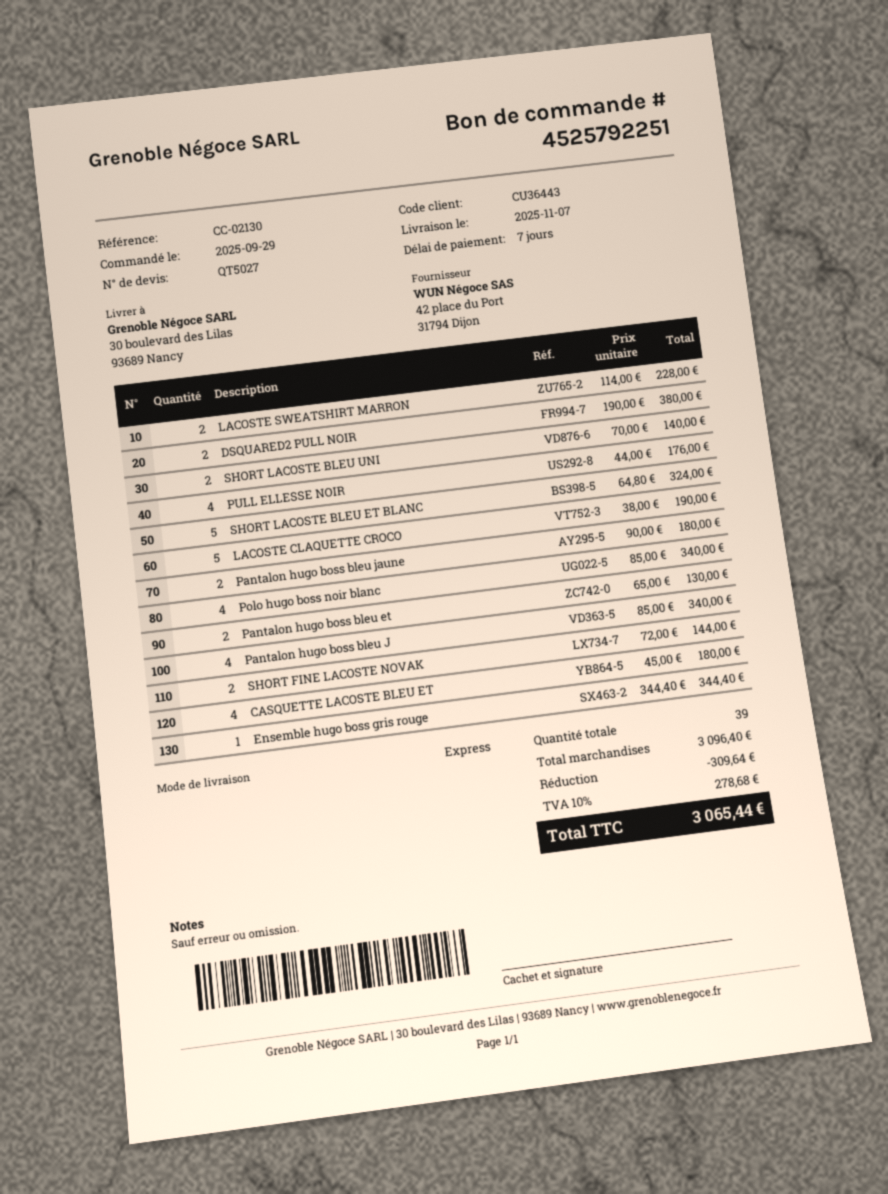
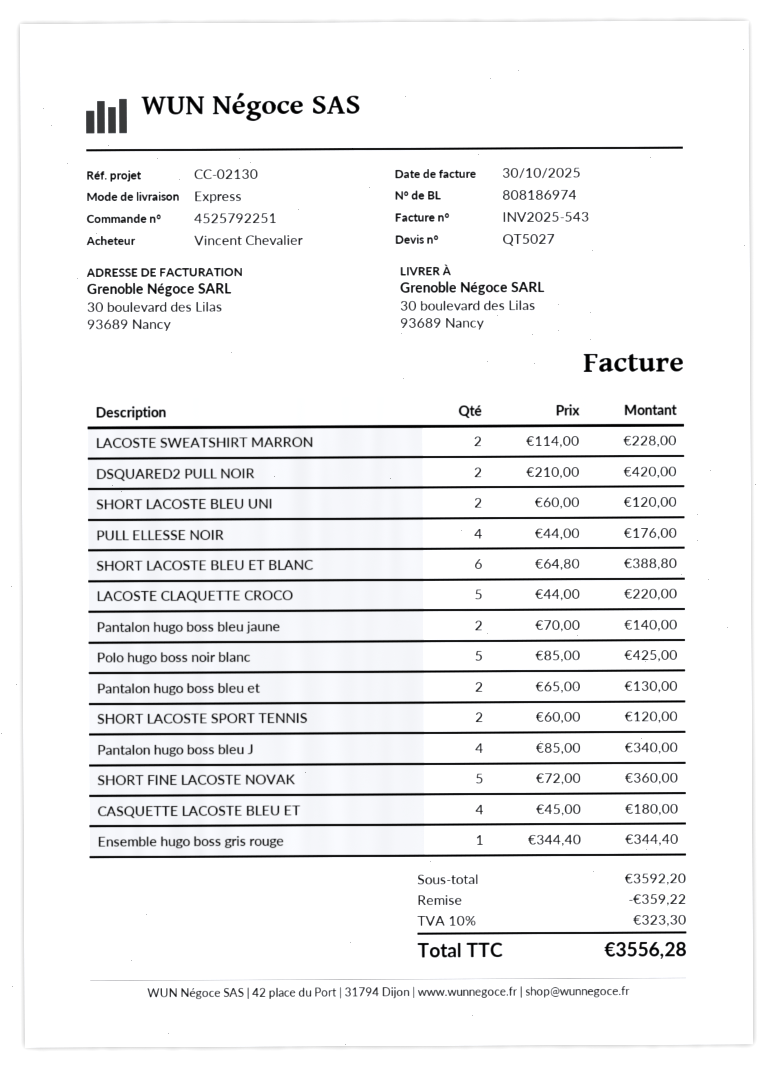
DSQUARED2 PULL NOIR: 2 x 190.00 = 380.00 -> 2 x 210.00 = 420.00
SHORT LACOSTE BLEU UNI: 2 x 70.00 = 140.00 -> 2 x 60.00 = 120.00
SHORT LACOSTE BLEU ET BLANC: 5 x 64.80 = 324.00 -> 6 x 64.80 = 388.80
LACOSTE CLAQUETTE CROCO: 5 x 38.00 = 190.00 -> 5 x 44.00 = 220.00
Pantalon hugo boss bleu jaune: 2 x 90.00 = 180.00 -> 2 x 70.00 = 140.00
Polo hugo boss noir blanc: 4 x 85.00 = 340.00 -> 5 x 85.00 = 425.00
SHORT FINE LACOSTE NOVAK: 2 x 72.00 = 144.00 -> 5 x 72.00 = 360.00
SHORT LACOSTE SPORT TENNIS: none -> 2 x 60.00 = 120.00
subtotal: 3096.40 -> 3592.20
discount: 309.64 -> 359.22
tax: 10% = 278.68 -> 10% = 323.30
total: 3065.44 -> 3556.28

